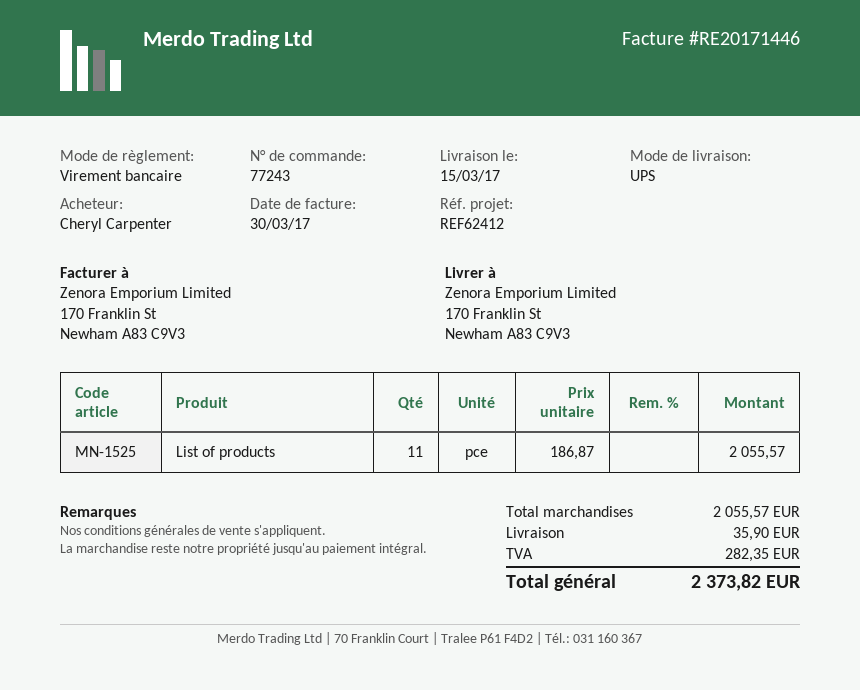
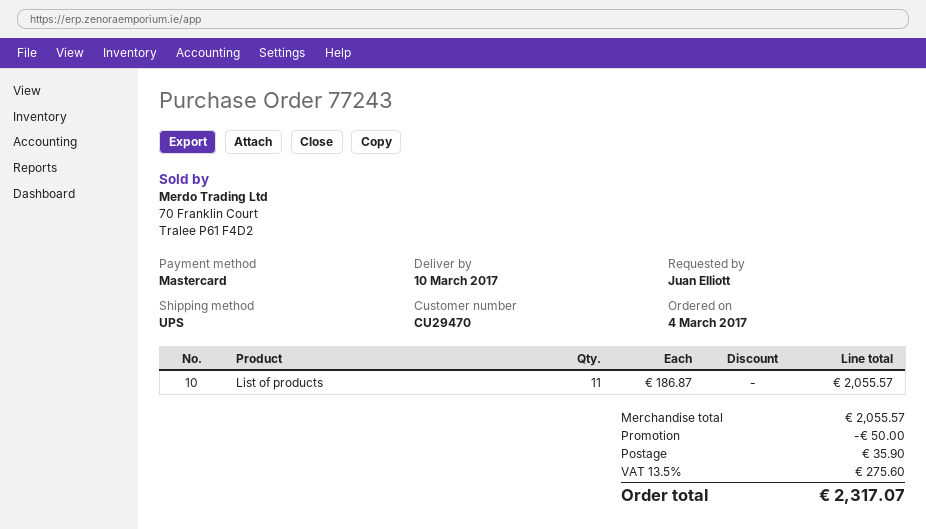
delivery date: 2017-03-15 -> 2017-03-10
ordered by: Cheryl Carpenter -> Juan Elliott
payment method: bank transfer -> Mastercard
discount: none -> 50.00
tax: 282.35 -> 275.60
total: 2373.82 -> 2317.07

